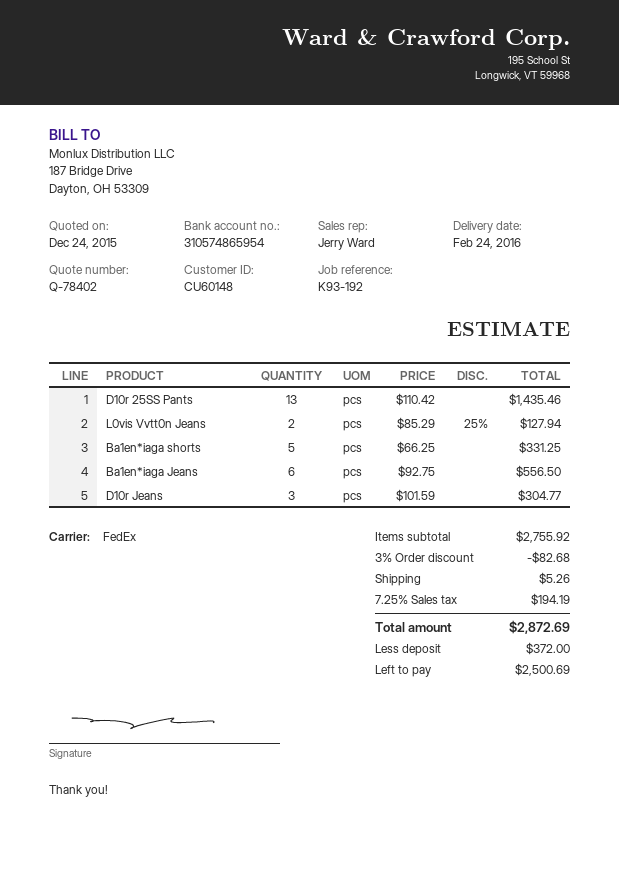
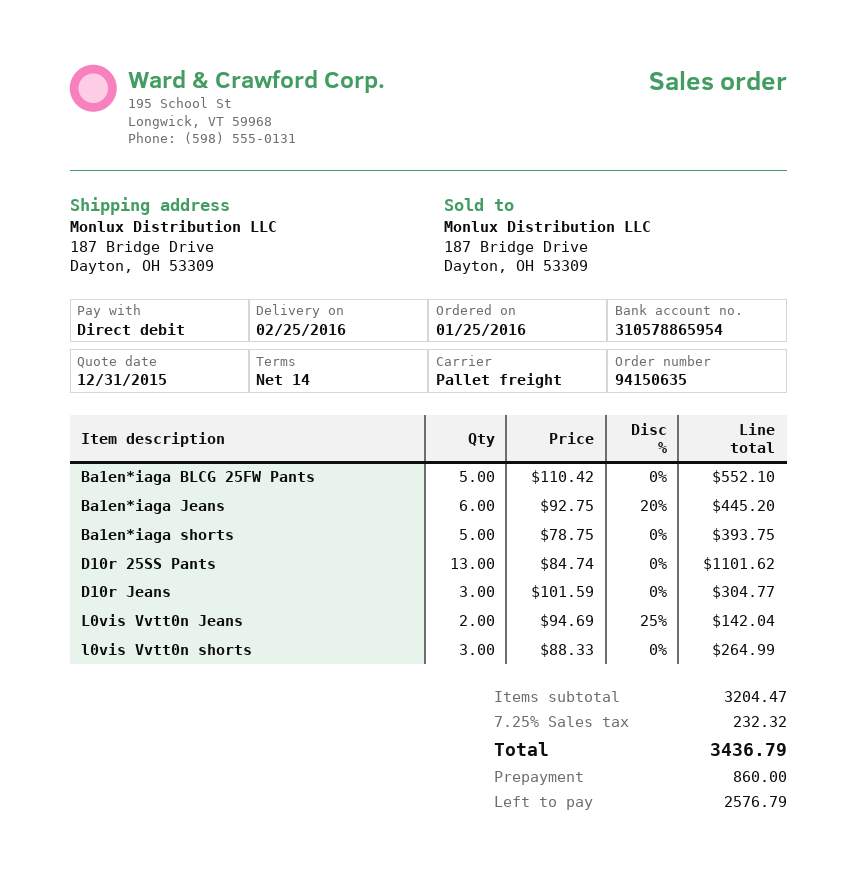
quote date: 2015-12-24 -> 2015-12-31
delivery date: 2016-02-24 -> 2016-02-25
bank account: 310574865954 -> 310578865954
shipping method: FedEx -> pallet freight
D10r 25SS Pants: 13 x 110.42 = 1435.46 -> 13 x 84.74 = 1101.62
L0vis Vvtt0n Jeans: 2 x 85.29 - 25% = 127.94 -> 2 x 94.69 - 25% = 142.04
Ba1en*iaga shorts: 5 x 66.25 = 331.25 -> 5 x 78.75 = 393.75
Ba1en*iaga Jeans: 6 x 92.75 = 556.50 -> 6 x 92.75 - 20% = 445.20
Ba1en*iaga BLCG 25FW Pants: none -> 5 x 110.42 = 552.10
l0vis Vvtt0n shorts: none -> 3 x 88.33 = 264.99
subtotal: 2755.92 -> 3204.47
discount: 3% = 82.68 -> none
shipping: 5.26 -> none
tax: 7.25% = 194.19 -> 7.25% = 232.32
total: 2872.69 -> 3436.79
deposit: 372.00 -> 860.00
balance: 2500.69 -> 2576.79

